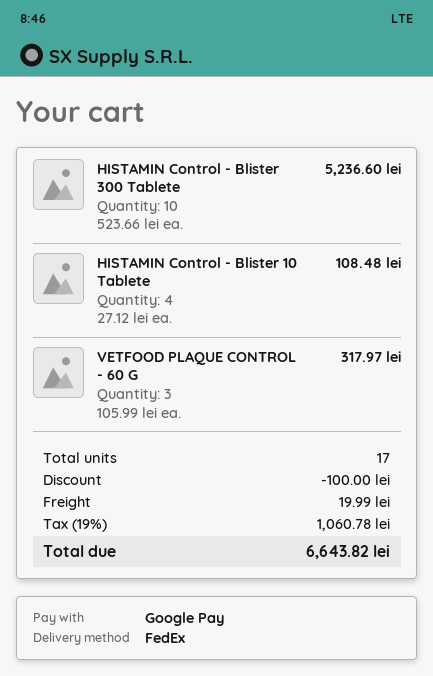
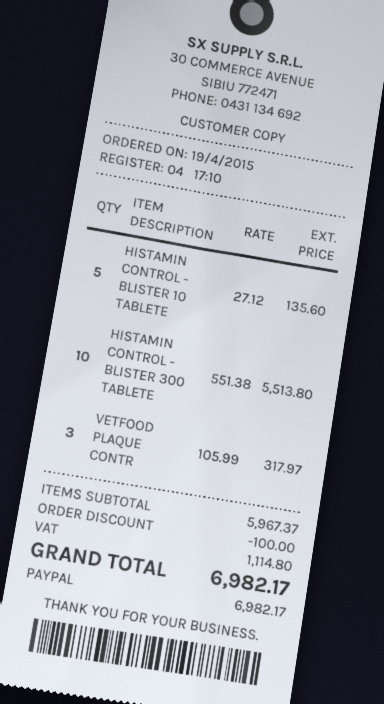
payment method: Google Pay -> PayPal
HISTAMIN Control - Blister 300 Tablete: 10 x 523.66 = 5236.60 -> 10 x 551.38 = 5513.80
HISTAMIN Control - Blister 10 Tablete: 4 x 27.12 = 108.48 -> 5 x 27.12 = 135.60
shipping: 19.99 -> none
tax: 1060.78 -> 1114.80
total: 6643.82 -> 6982.17

